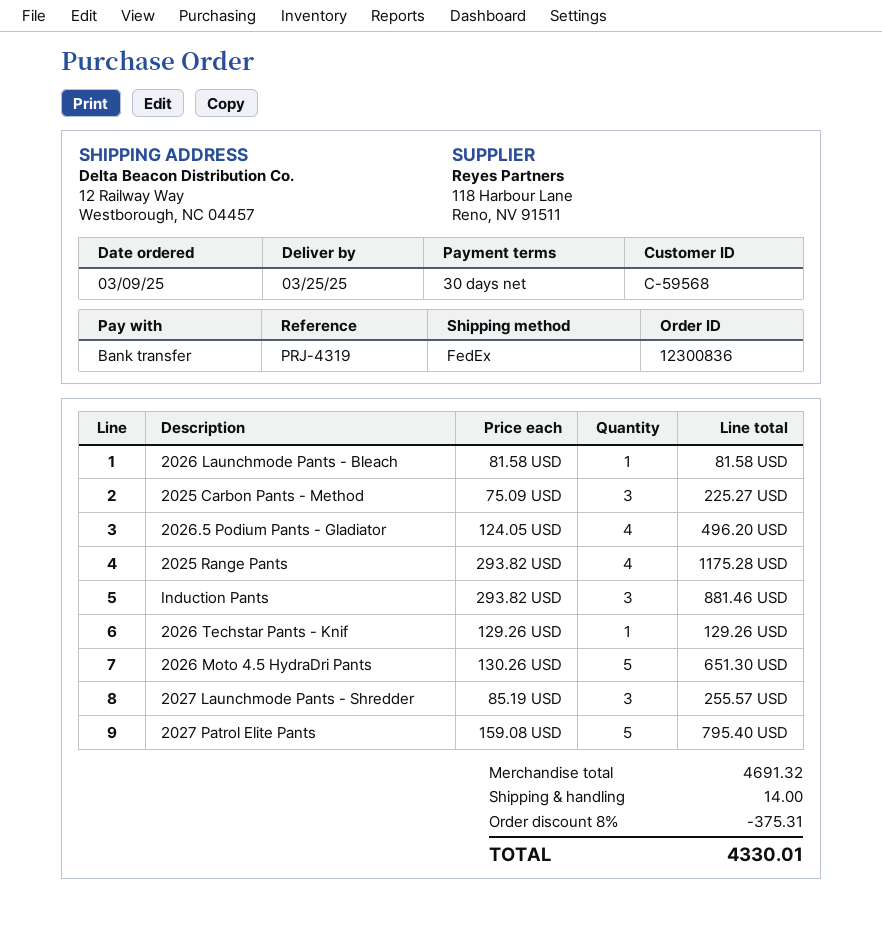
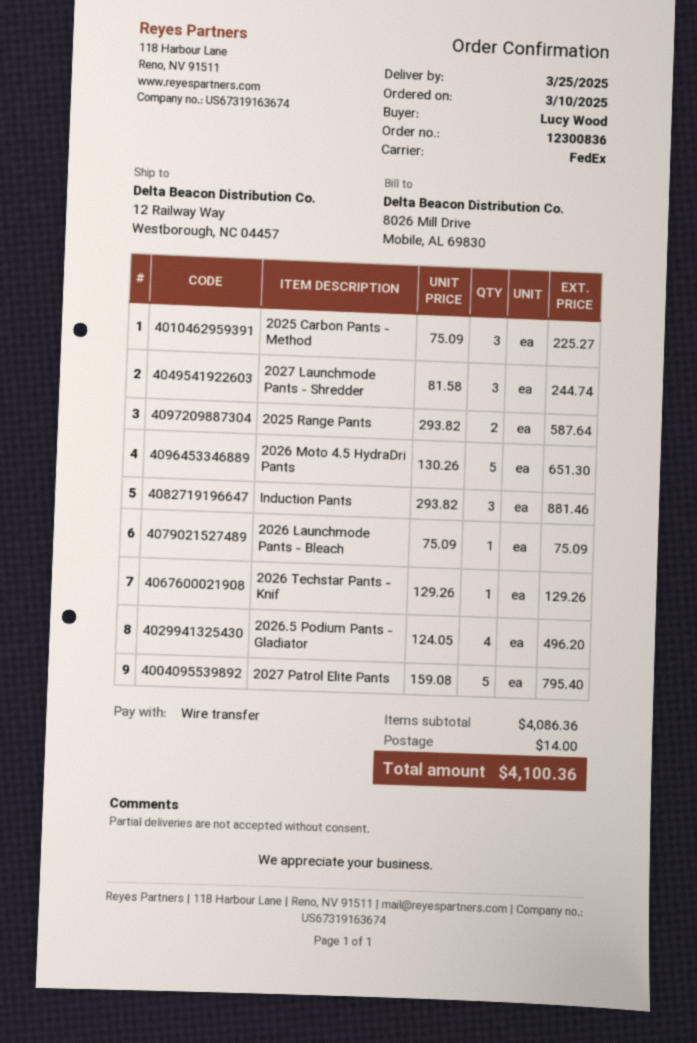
order date: 2025-03-09 -> 2025-03-10
2026 Launchmode Pants - Bleach: 1 x 81.58 = 81.58 -> 1 x 75.09 = 75.09
2025 Range Pants: 4 x 293.82 = 1175.28 -> 2 x 293.82 = 587.64
2027 Launchmode Pants - Shredder: 3 x 85.19 = 255.57 -> 3 x 81.58 = 244.74
subtotal: 4691.32 -> 4086.36
discount: 8% = 375.31 -> none
total: 4330.01 -> 4100.36

